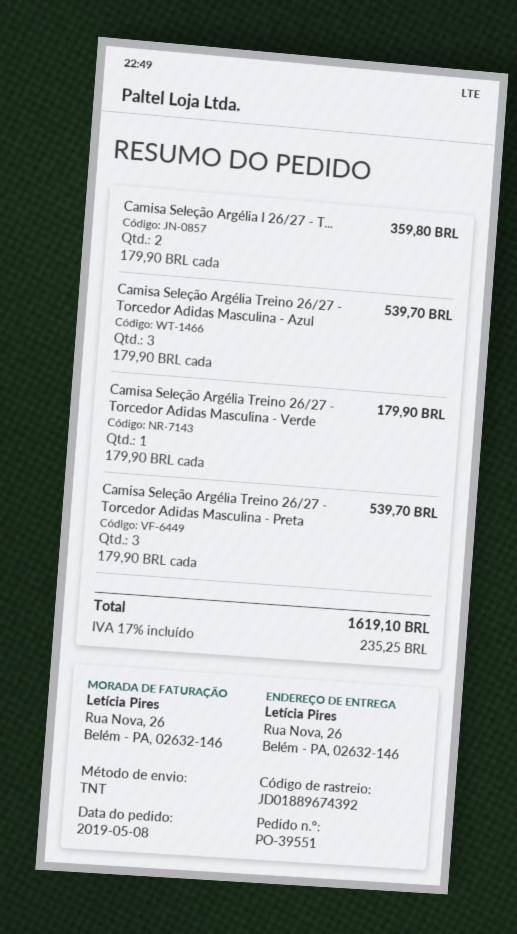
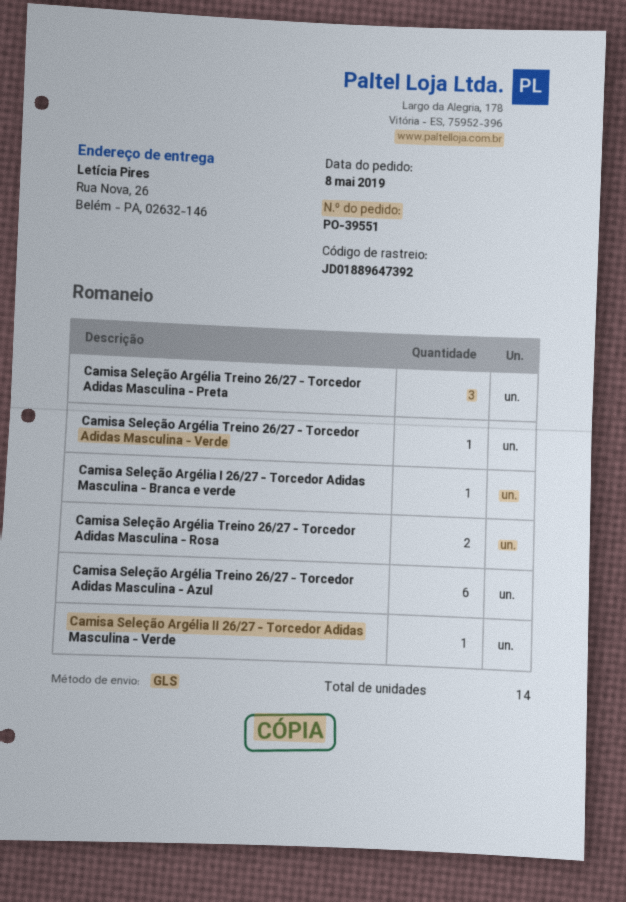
shipping method: TNT -> GLS
tracking number: JD01889674392 -> JD01889647392
Camisa Seleção Argélia I 26/27 - T...: 2 -> 1
Camisa Seleção Argélia Treino 26/27 - Torcedor Adidas Masculina - Azul: 3 -> 6
Camisa Seleção Argélia Treino 26/27 - Torcedor Adidas Masculina - Rosa: none -> 2
Camisa Seleção Argélia II 26/27 - Torcedor Adidas Masculina - Verde: none -> 1

